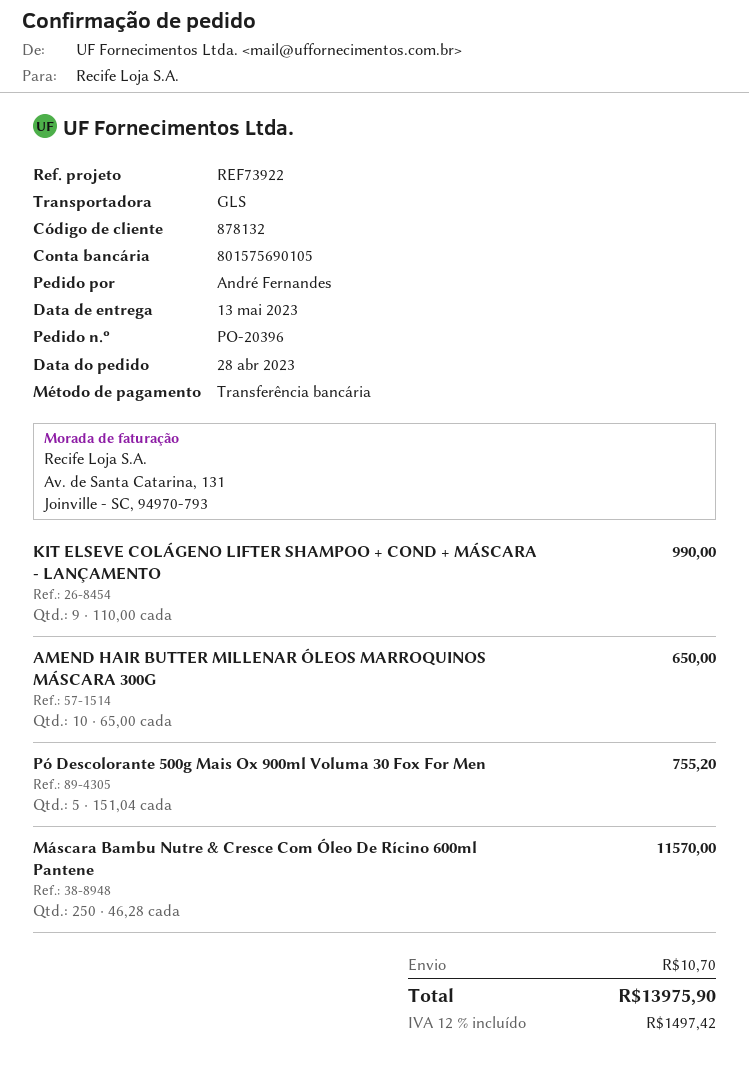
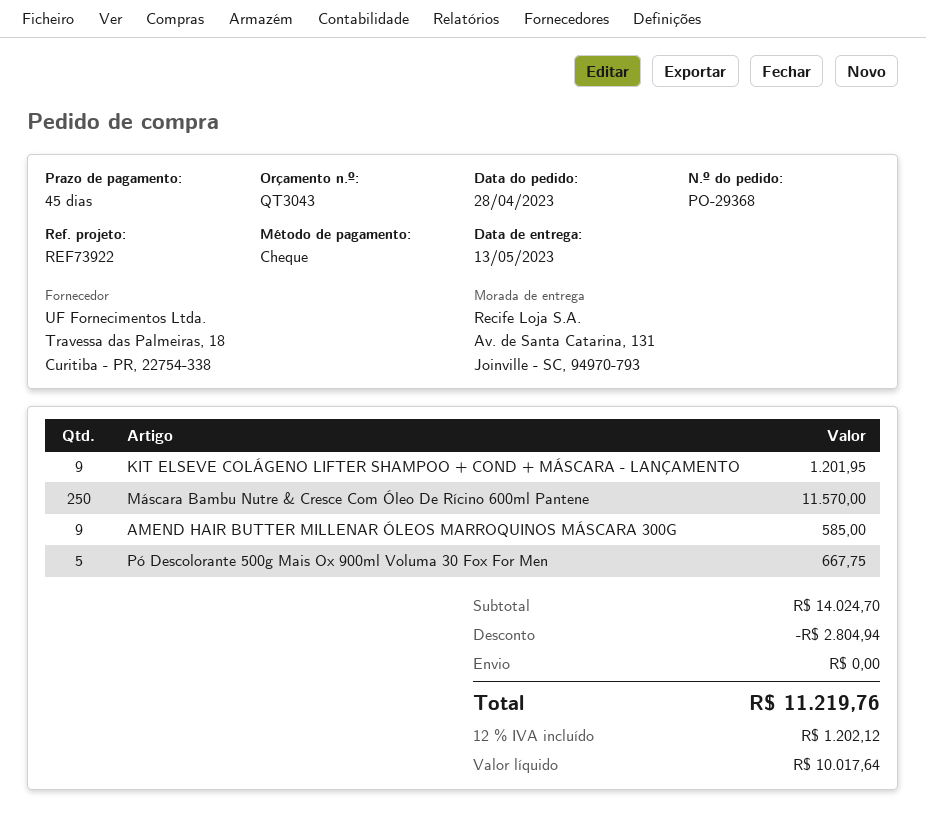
order number: PO-20396 -> PO-29368
payment method: bank transfer -> cheque
KIT ELSEVE COLÁGENO LIFTER SHAMPOO + COND + MÁSCARA - LANÇAMENTO: 9 for 990.00 -> 9 for 1201.95
AMEND HAIR BUTTER MILLENAR ÓLEOS MARROQUINOS MÁSCARA 300G: 10 for 650.00 -> 9 for 585.00
Pó Descolorante 500g Mais Ox 900ml Voluma 30 Fox For Men: 5 for 755.20 -> 5 for 667.75
discount: none -> 2804.94
shipping: 10.70 -> 0.00
tax: 12% = 1497.42 -> 12% = 1202.12
total: 13975.90 -> 11219.76

